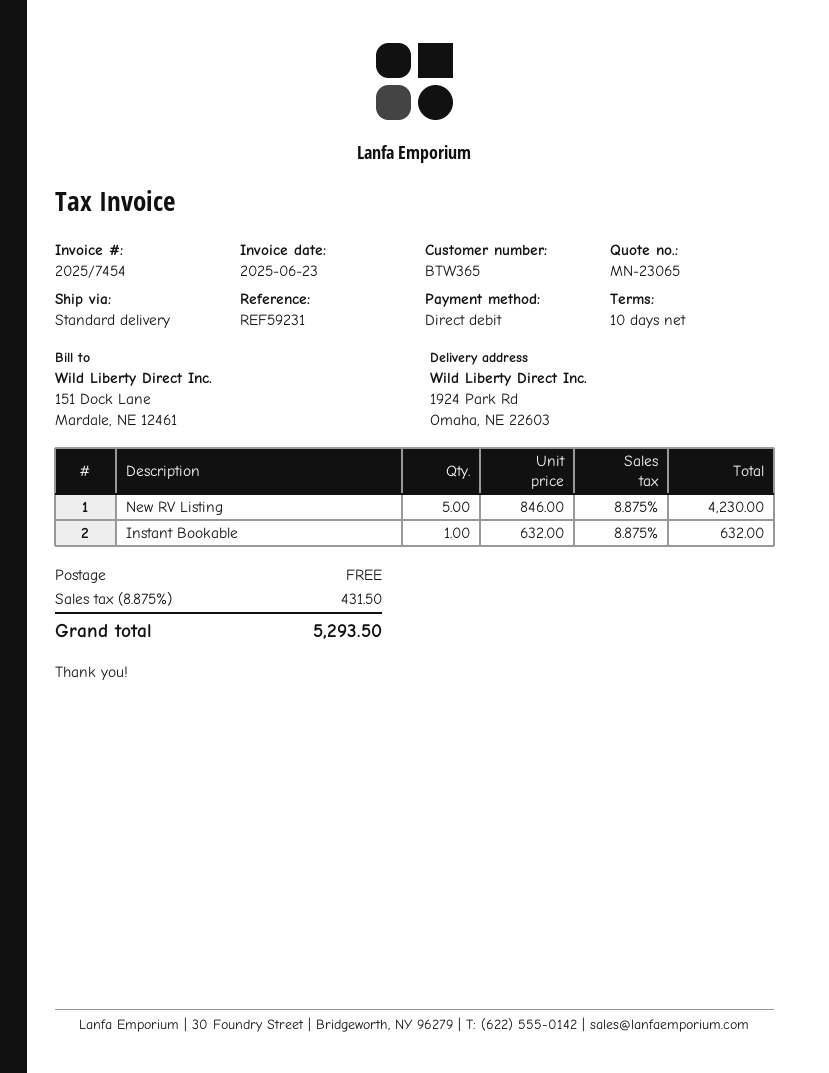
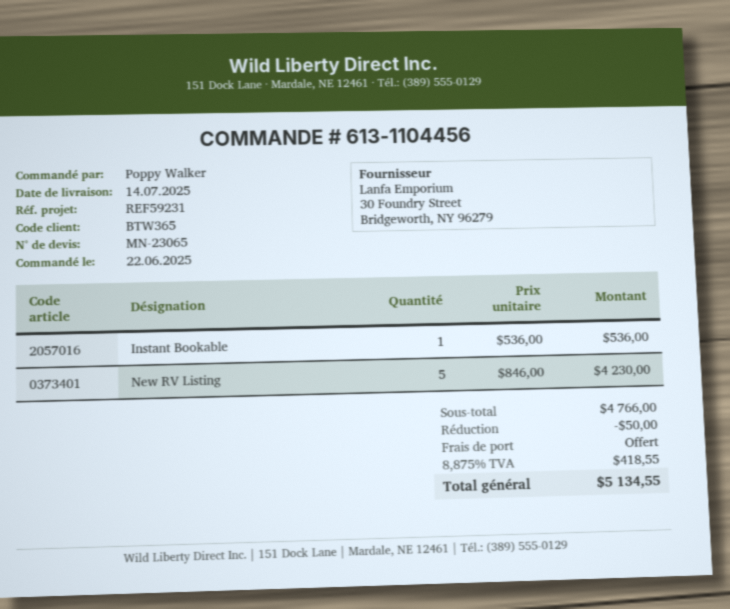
Instant Bookable: 1 x 632.00 = 632.00 -> 1 x 536.00 = 536.00
discount: none -> 50.00
tax: 8.875% = 431.50 -> 8.875% = 418.55
total: 5293.50 -> 5134.55

